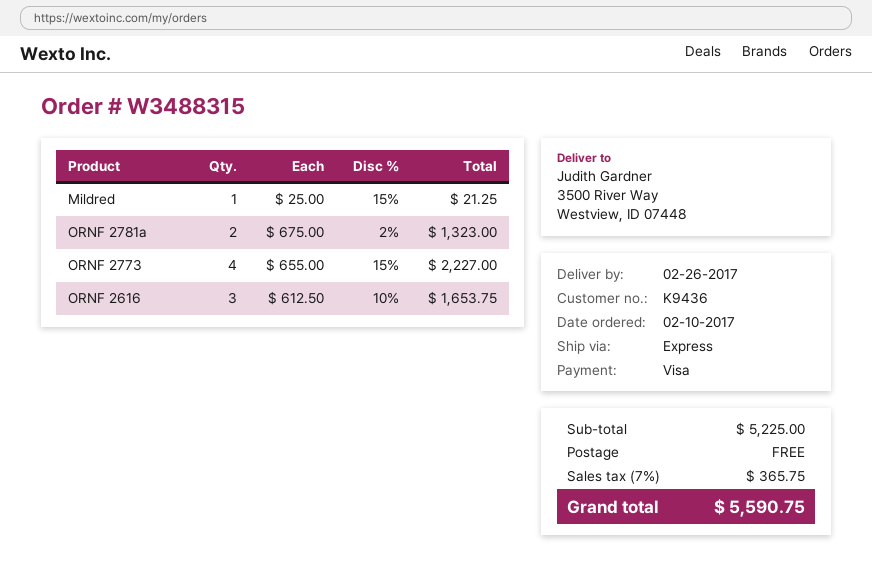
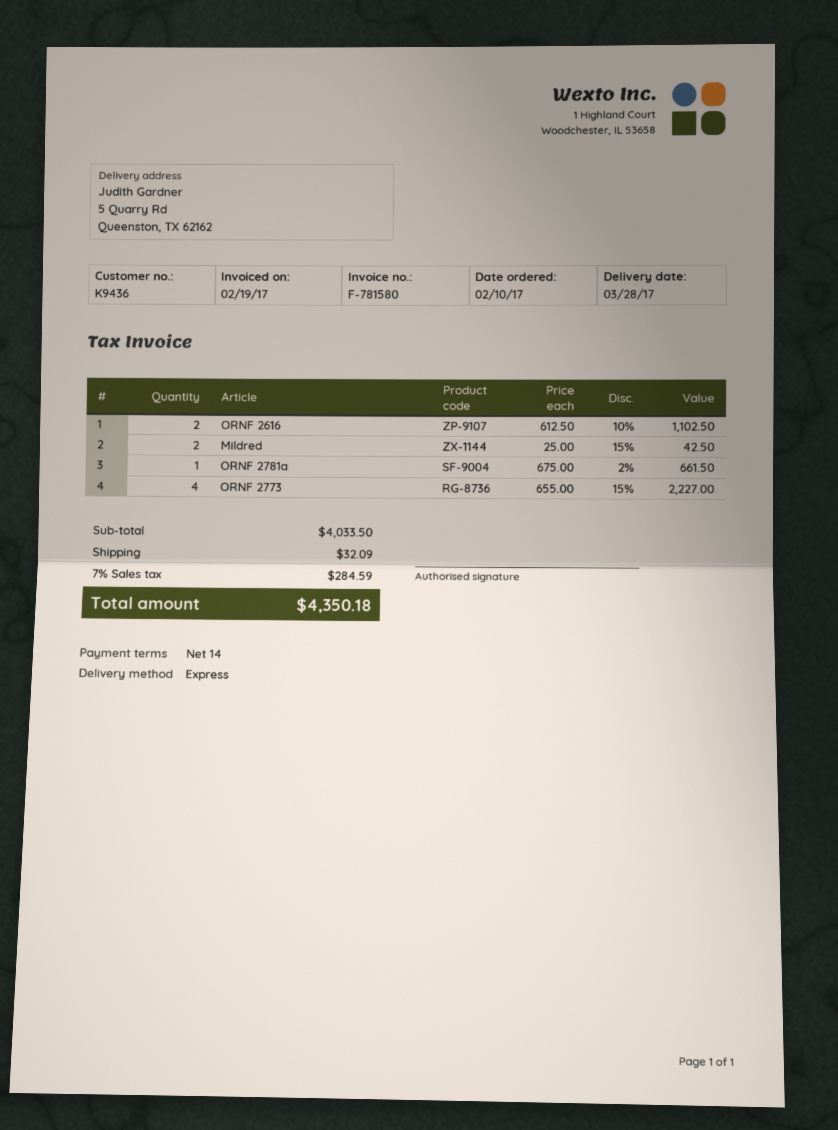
delivery date: 2017-02-26 -> 2017-03-28
ship to: 3500 River Way, Westview, ID 07448 -> 5 Quarry Rd, Queenston, TX 62162
Mildred: 1 x 25.00 - 15% = 21.25 -> 2 x 25.00 - 15% = 42.50
ORNF 2781a: 2 x 675.00 - 2% = 1323.00 -> 1 x 675.00 - 2% = 661.50
ORNF 2616: 3 x 612.50 - 10% = 1653.75 -> 2 x 612.50 - 10% = 1102.50
subtotal: 5225.00 -> 4033.50
shipping: 0.00 -> 32.09
tax: 7% = 365.75 -> 7% = 284.59
total: 5590.75 -> 4350.18

